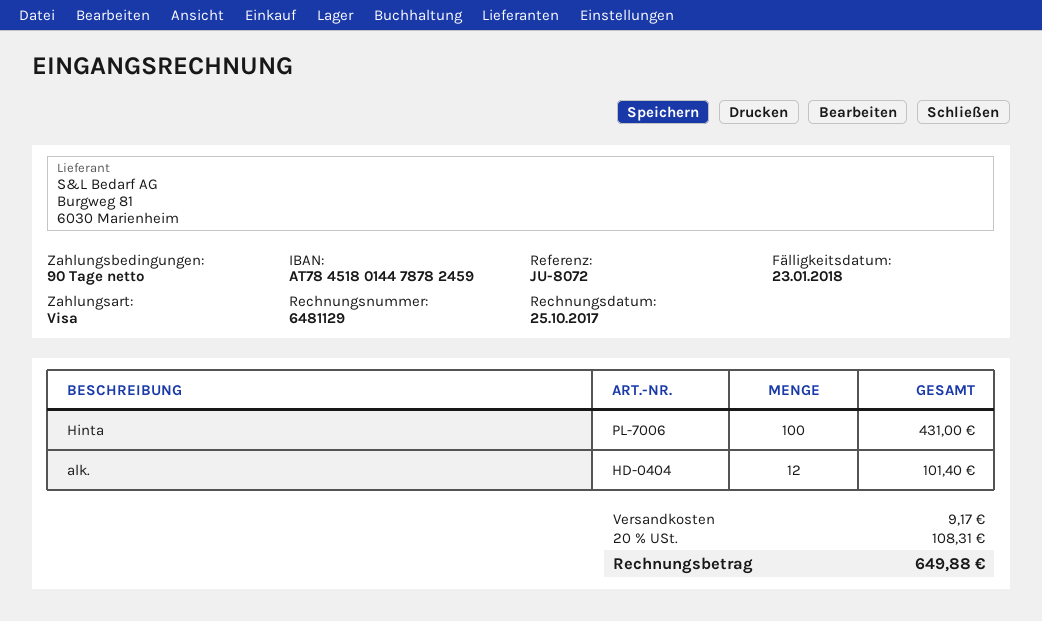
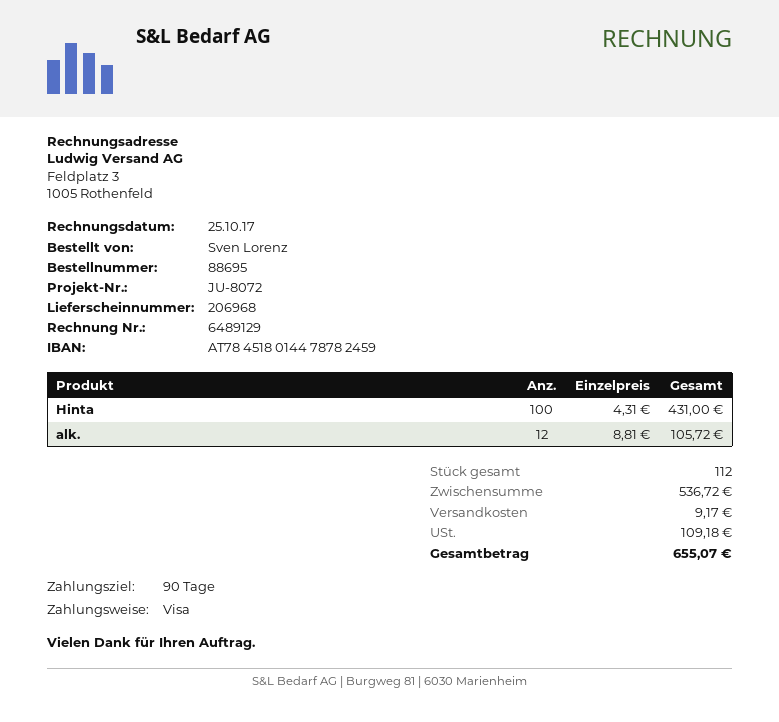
invoice number: 6481129 -> 6489129
alk.: 12 for 101.40 -> 12 for 105.72
tax: 108.31 -> 109.18
total: 649.88 -> 655.07

